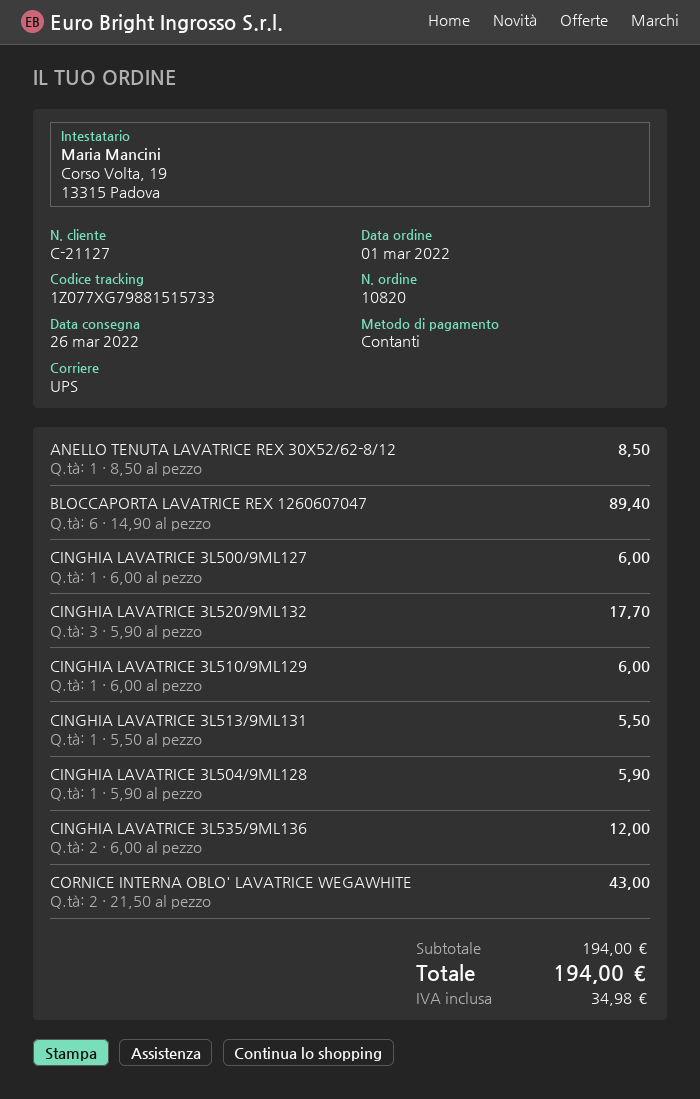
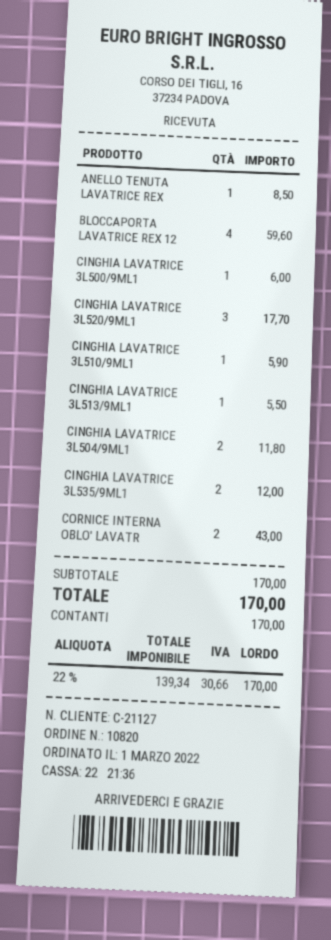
BLOCCAPORTA LAVATRICE REX 1260607047: 6 for 89.40 -> 4 for 59.60
CINGHIA LAVATRICE 3L510/9ML129: 1 for 6.00 -> 1 for 5.90
CINGHIA LAVATRICE 3L504/9ML128: 1 for 5.90 -> 2 for 11.80
subtotal: 194.00 -> 170.00
tax: 34.98 -> 30.66
total: 194.00 -> 170.00

